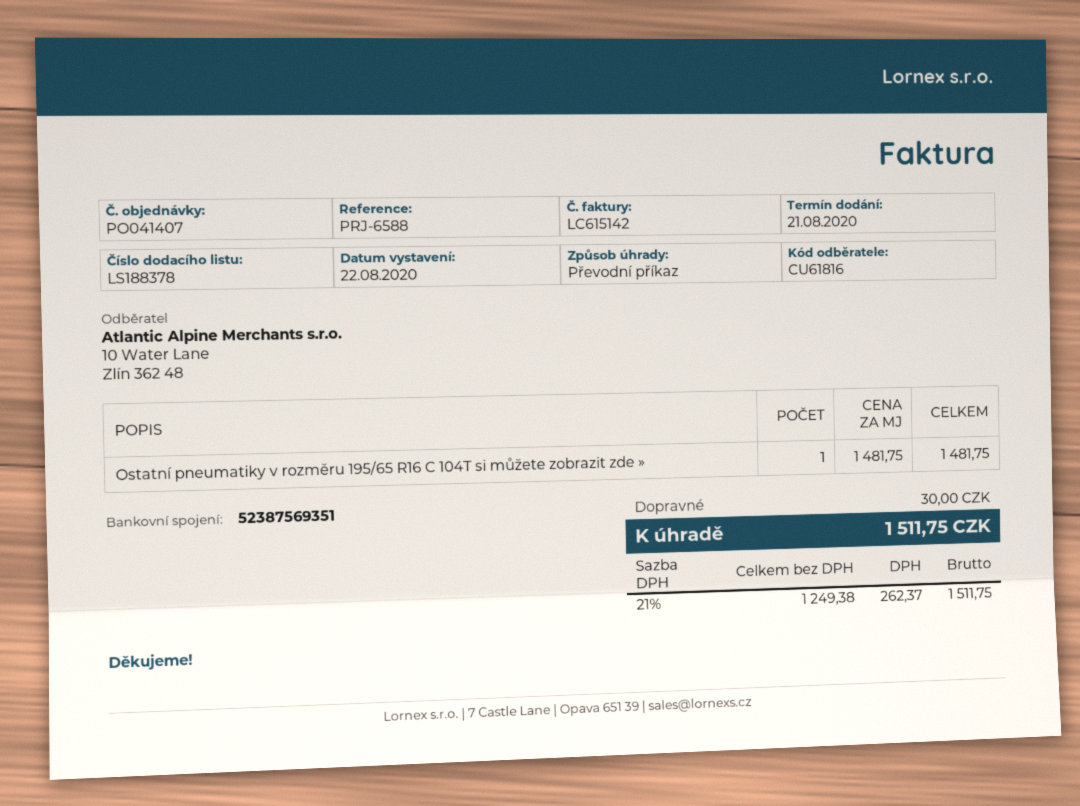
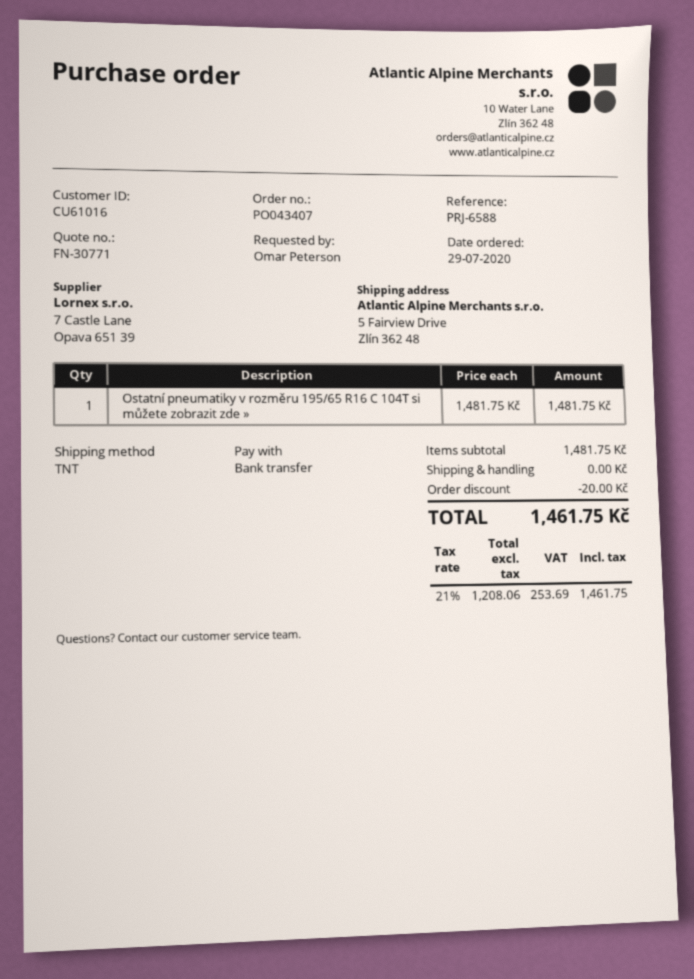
order number: PO041407 -> PO043407
customer number: CU61816 -> CU61016
discount: none -> 20.00
shipping: 30.00 -> 0.00
net: 1249.38 -> 1208.06
tax: 21% = 262.37 -> 21% = 253.69
total: 1511.75 -> 1461.75

